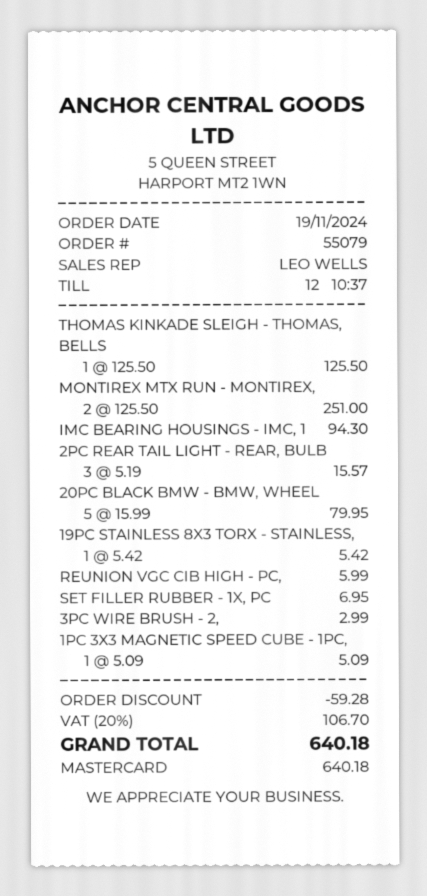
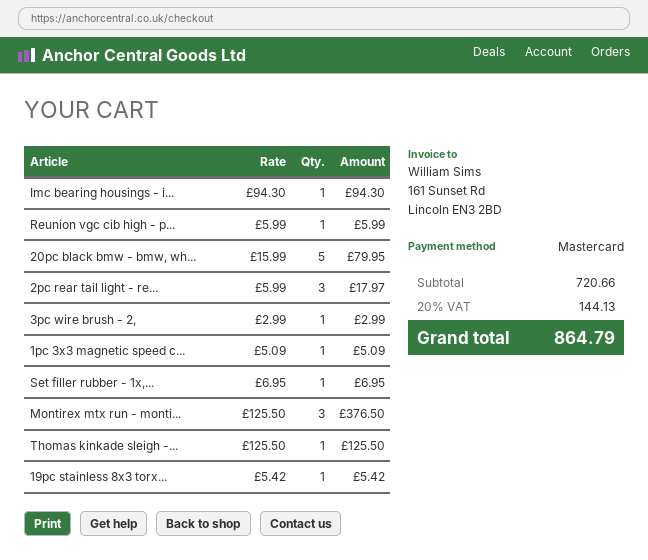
MONTIREX MTX RUN - MONTIREX,: 2 x 125.50 = 251.00 -> 3 x 125.50 = 376.50
2PC REAR TAIL LIGHT - REAR, BULB: 3 x 5.19 = 15.57 -> 3 x 5.99 = 17.97
discount: 59.28 -> none
tax: 20% = 106.70 -> 20% = 144.13
total: 640.18 -> 864.79

